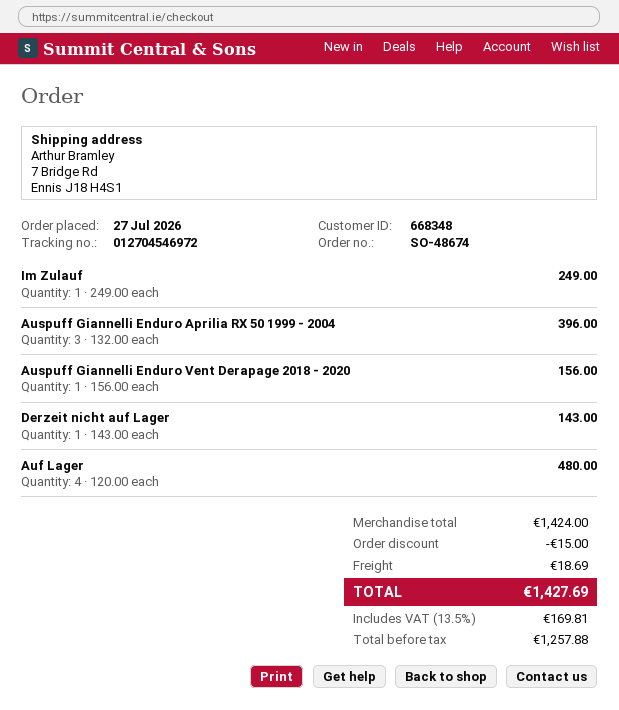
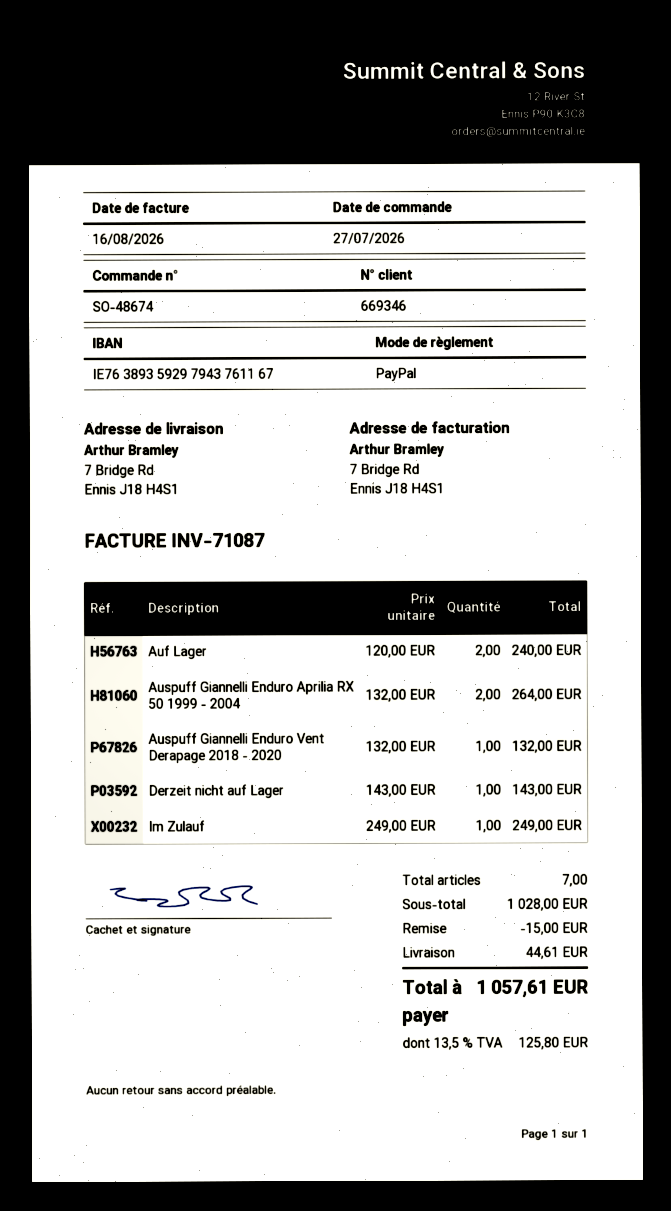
customer number: 668348 -> 669346
Auspuff Giannelli Enduro Aprilia RX 50 1999 - 2004: 3 x 132.00 = 396.00 -> 2 x 132.00 = 264.00
Auspuff Giannelli Enduro Vent Derapage 2018 - 2020: 1 x 156.00 = 156.00 -> 1 x 132.00 = 132.00
Auf Lager: 4 x 120.00 = 480.00 -> 2 x 120.00 = 240.00
subtotal: 1424.00 -> 1028.00
shipping: 18.69 -> 44.61
tax: 13.5% = 169.81 -> 13.5% = 125.80
total: 1427.69 -> 1057.61

